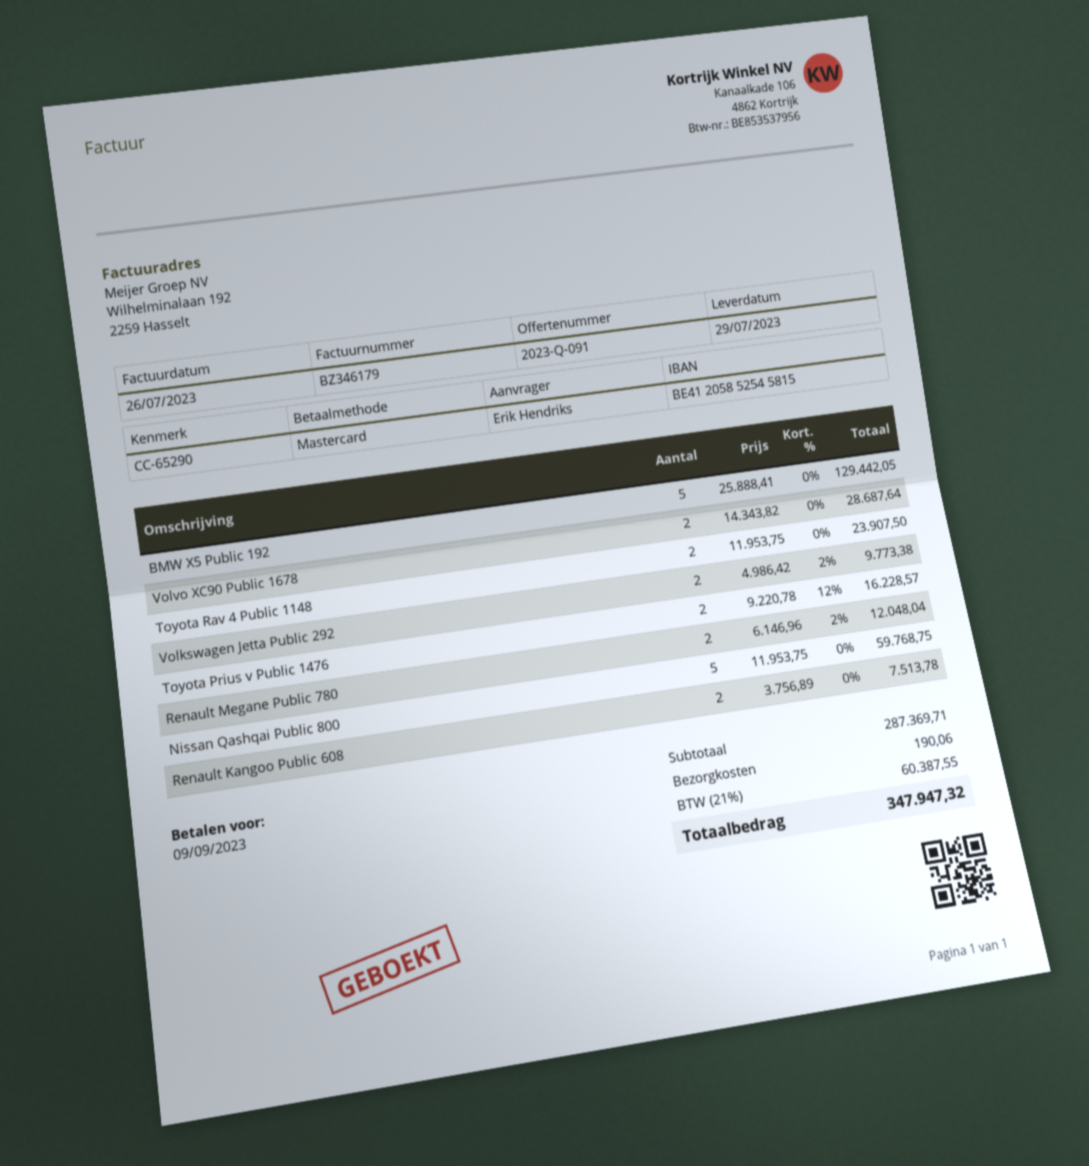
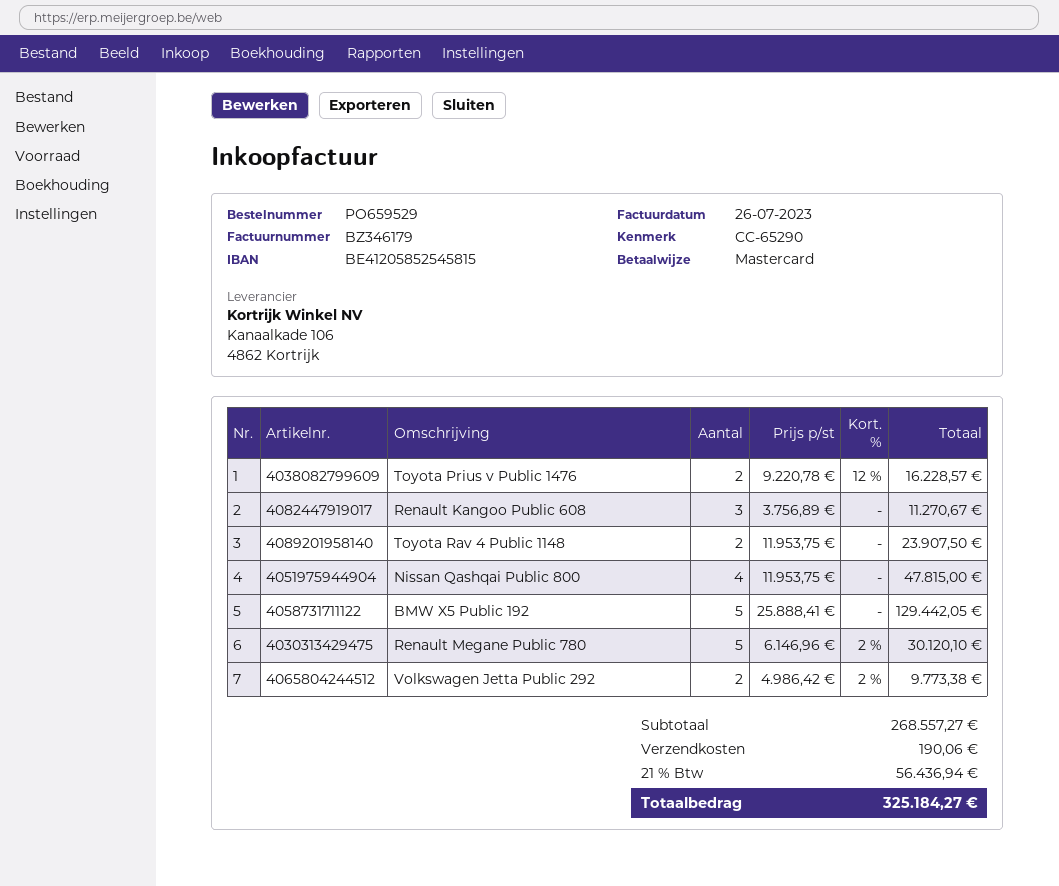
Volvo XC90 Public 1678: 2 x 14343.82 = 28687.64 -> none
Renault Megane Public 780: 2 x 6146.96 - 2% = 12048.04 -> 5 x 6146.96 - 2% = 30120.10
Nissan Qashqai Public 800: 5 x 11953.75 = 59768.75 -> 4 x 11953.75 = 47815.00
Renault Kangoo Public 608: 2 x 3756.89 = 7513.78 -> 3 x 3756.89 = 11270.67
subtotal: 287369.71 -> 268557.27
tax: 21% = 60387.55 -> 21% = 56436.94
total: 347947.32 -> 325184.27

